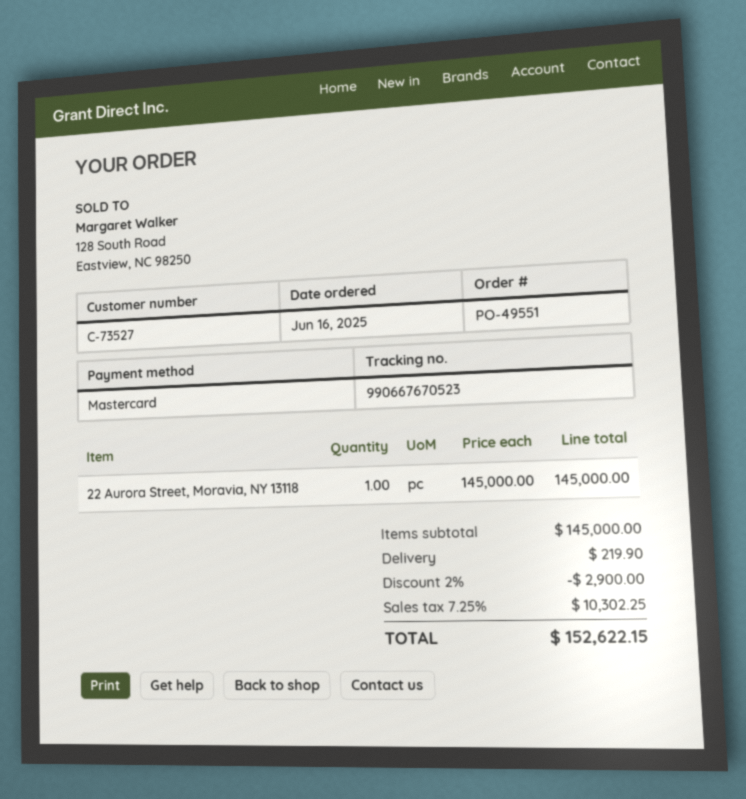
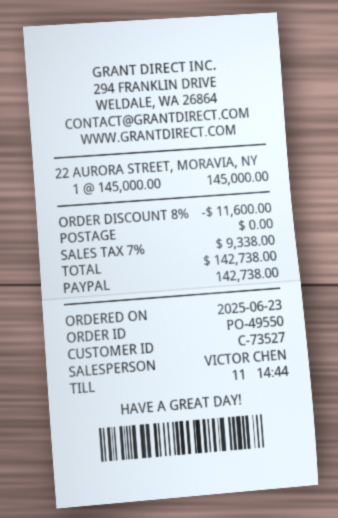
order number: PO-49551 -> PO-49550
order date: 2025-06-16 -> 2025-06-23
payment method: Mastercard -> PayPal
discount: 2% = 2900.00 -> 8% = 11600.00
shipping: 219.90 -> 0.00
tax: 7.25% = 10302.25 -> 7% = 9338.00
total: 152622.15 -> 142738.00

